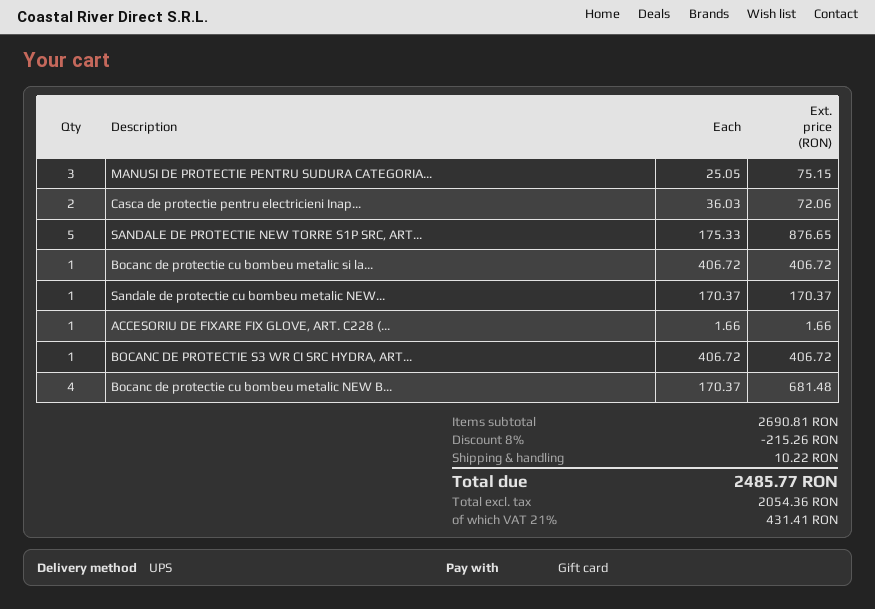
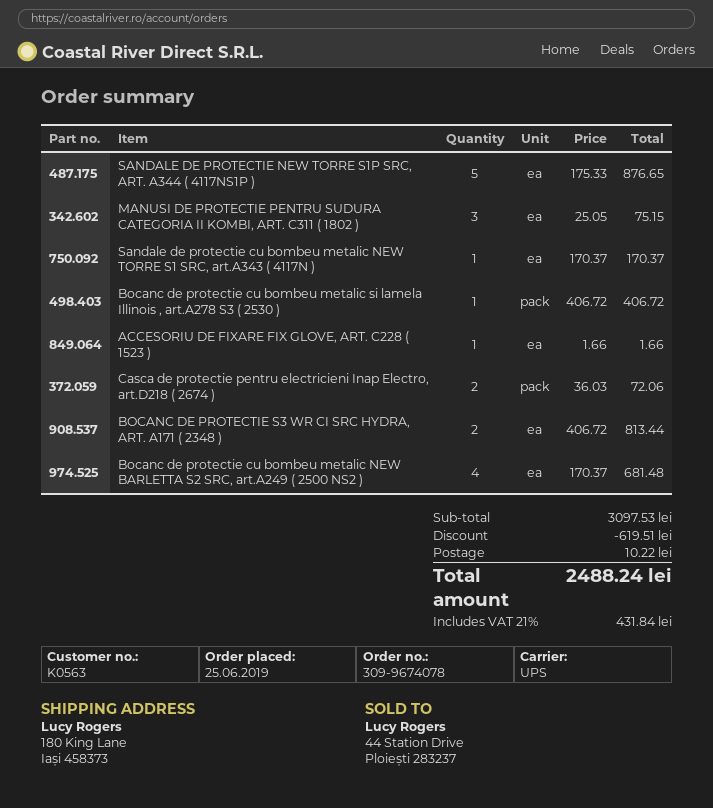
BOCANC DE PROTECTIE S3 WR CI SRC HYDRA, ART...: 1 x 406.72 = 406.72 -> 2 x 406.72 = 813.44
subtotal: 2690.81 -> 3097.53
discount: 215.26 -> 619.51
tax: 21% = 431.41 -> 21% = 431.84
total: 2485.77 -> 2488.24

